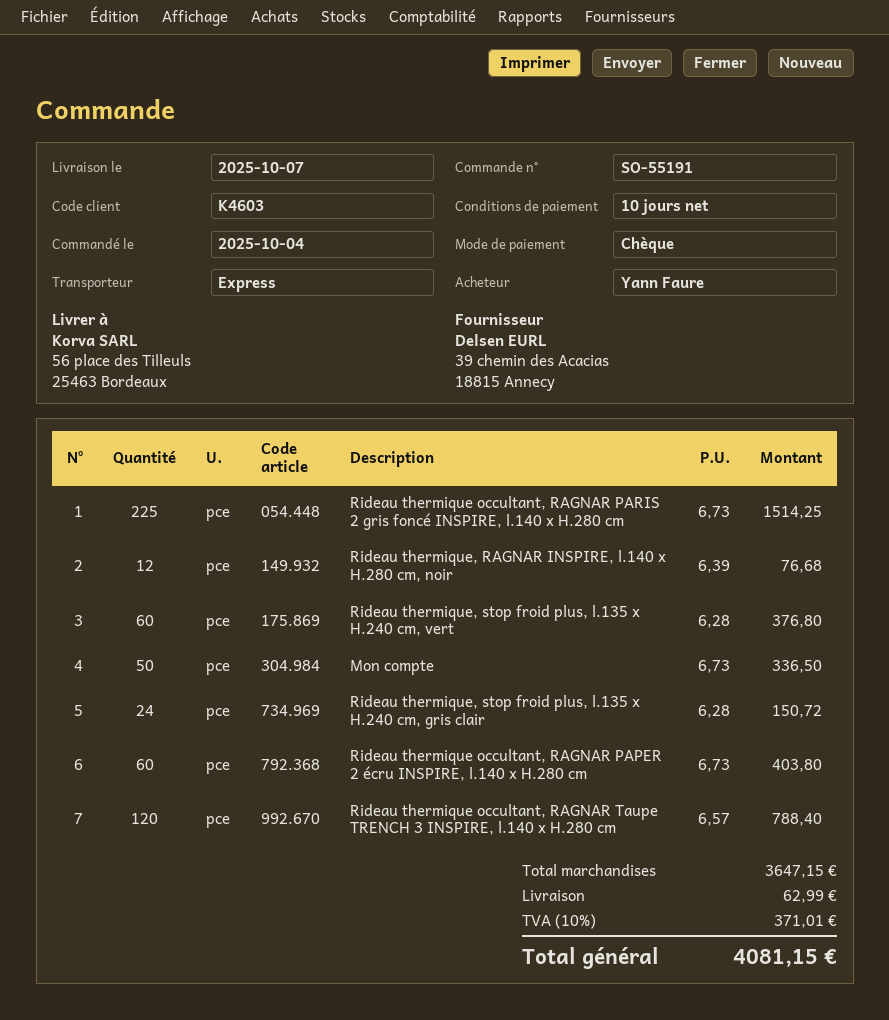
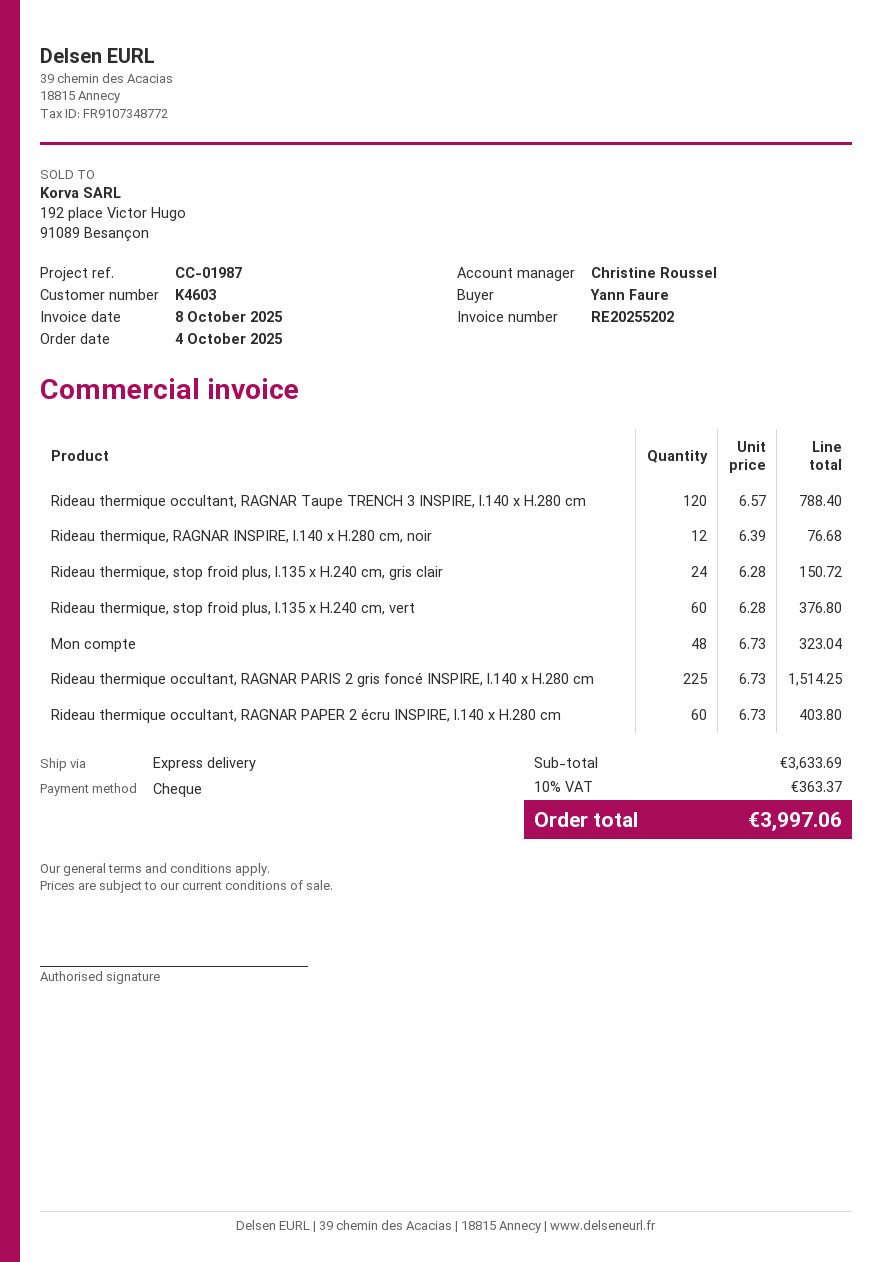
Mon compte: 50 x 6.73 = 336.50 -> 48 x 6.73 = 323.04
subtotal: 3647.15 -> 3633.69
shipping: 62.99 -> none
tax: 10% = 371.01 -> 10% = 363.37
total: 4081.15 -> 3997.06

